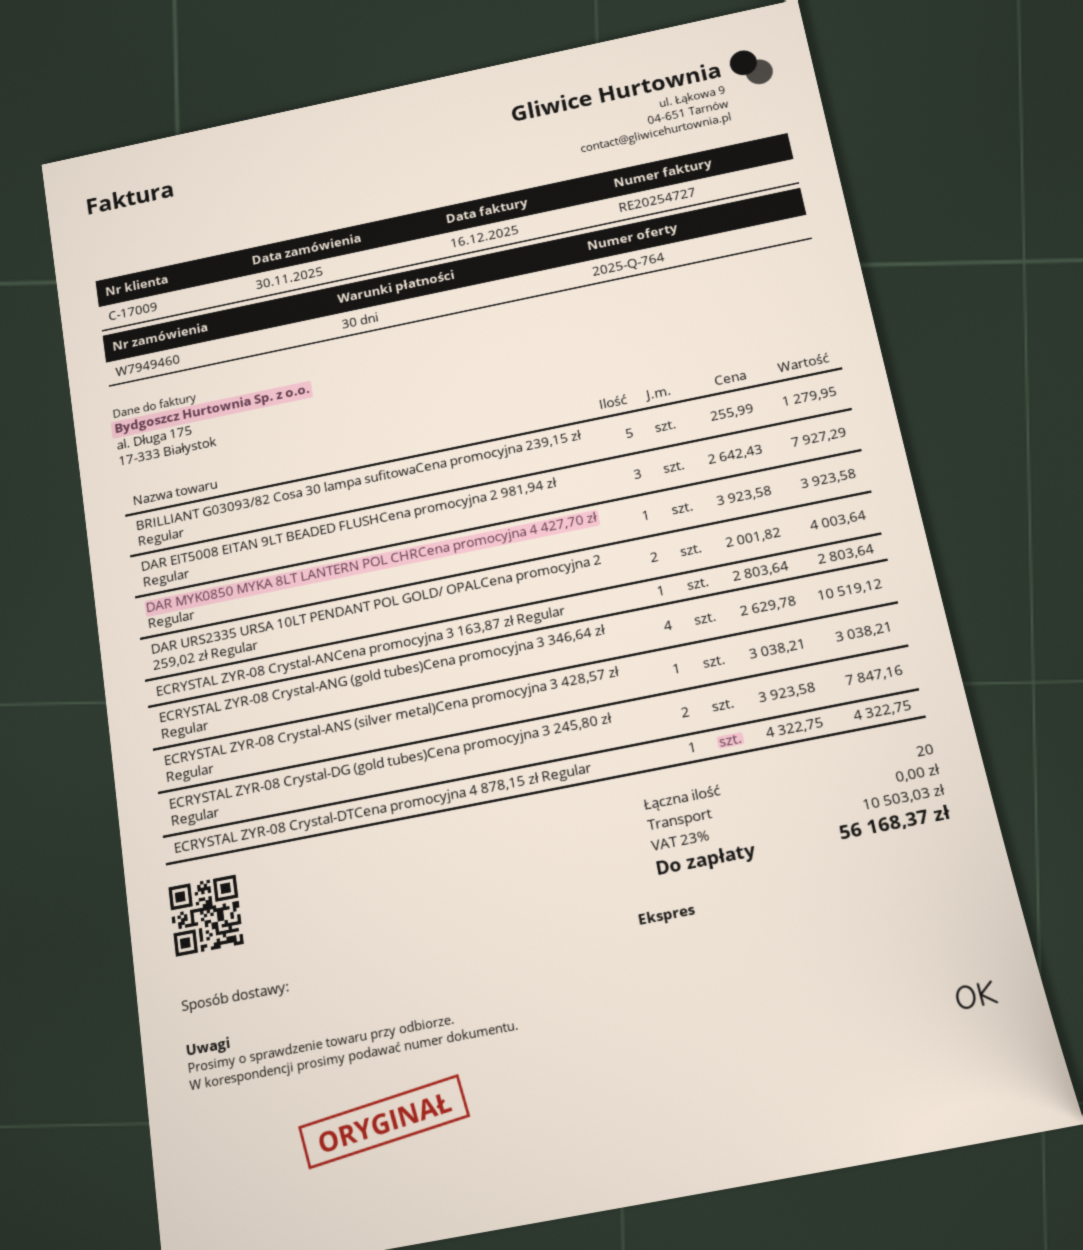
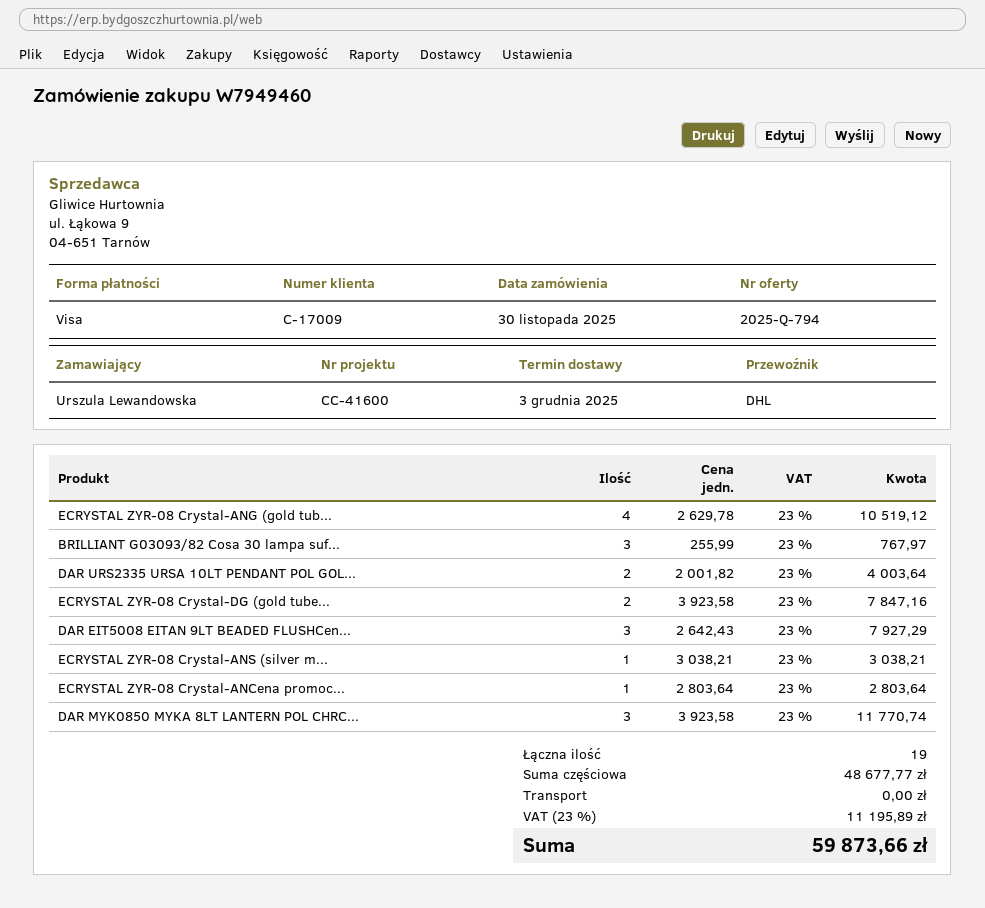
quote number: 2025-Q-764 -> 2025-Q-794
shipping method: express -> DHL
BRILLIANT G03093/82 Cosa 30 lampa sufitowaCena promocyjna 239,15 zł Regular: 5 x 255.99 = 1279.95 -> 3 x 255.99 = 767.97
DAR MYK0850 MYKA 8LT LANTERN POL CHRCena promocyjna 4 427,70 zł Regular: 1 x 3923.58 = 3923.58 -> 3 x 3923.58 = 11770.74
ECRYSTAL ZYR-08 Crystal-DTCena promocyjna 4 878,15 zł Regular: 1 x 4322.75 = 4322.75 -> none
total quantity: 20 -> 19
tax: 23% = 10503.03 -> 23% = 11195.89
total: 56168.37 -> 59873.66

